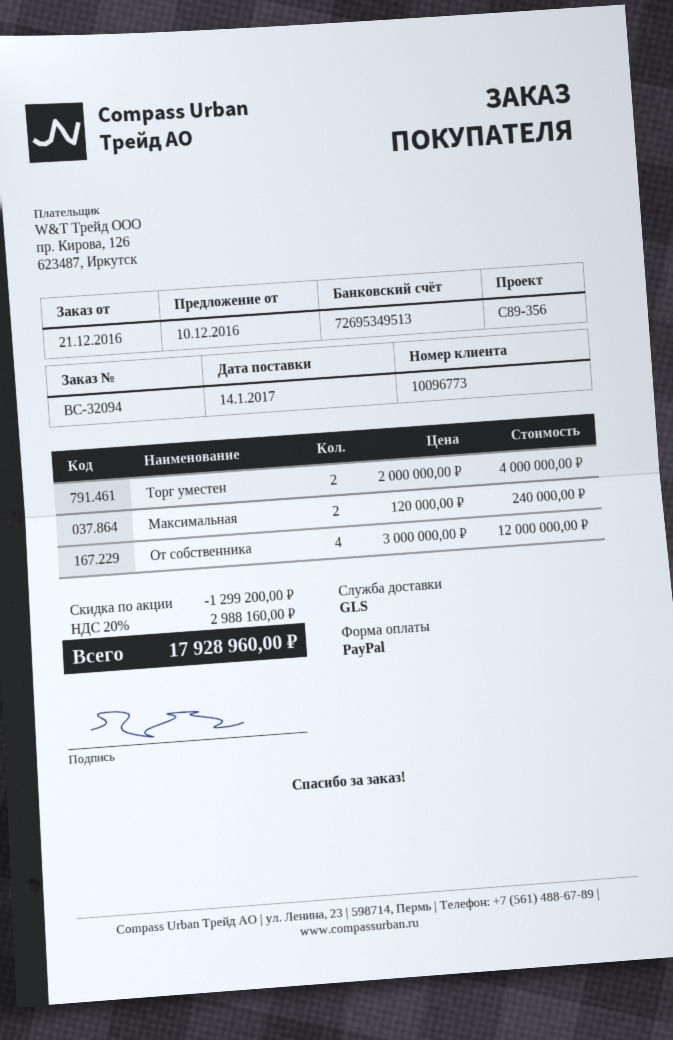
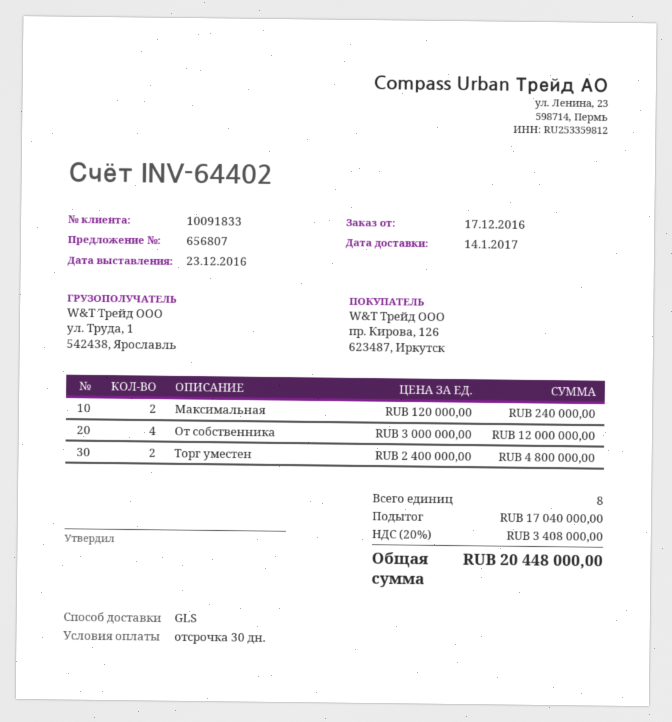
order date: 2016-12-21 -> 2016-12-17
customer number: 10096773 -> 10091833
Торг уместен: 2 x 2000000.00 = 4000000.00 -> 2 x 2400000.00 = 4800000.00
discount: 1299200.00 -> none
tax: 20% = 2988160.00 -> 20% = 3408000.00
total: 17928960.00 -> 20448000.00

